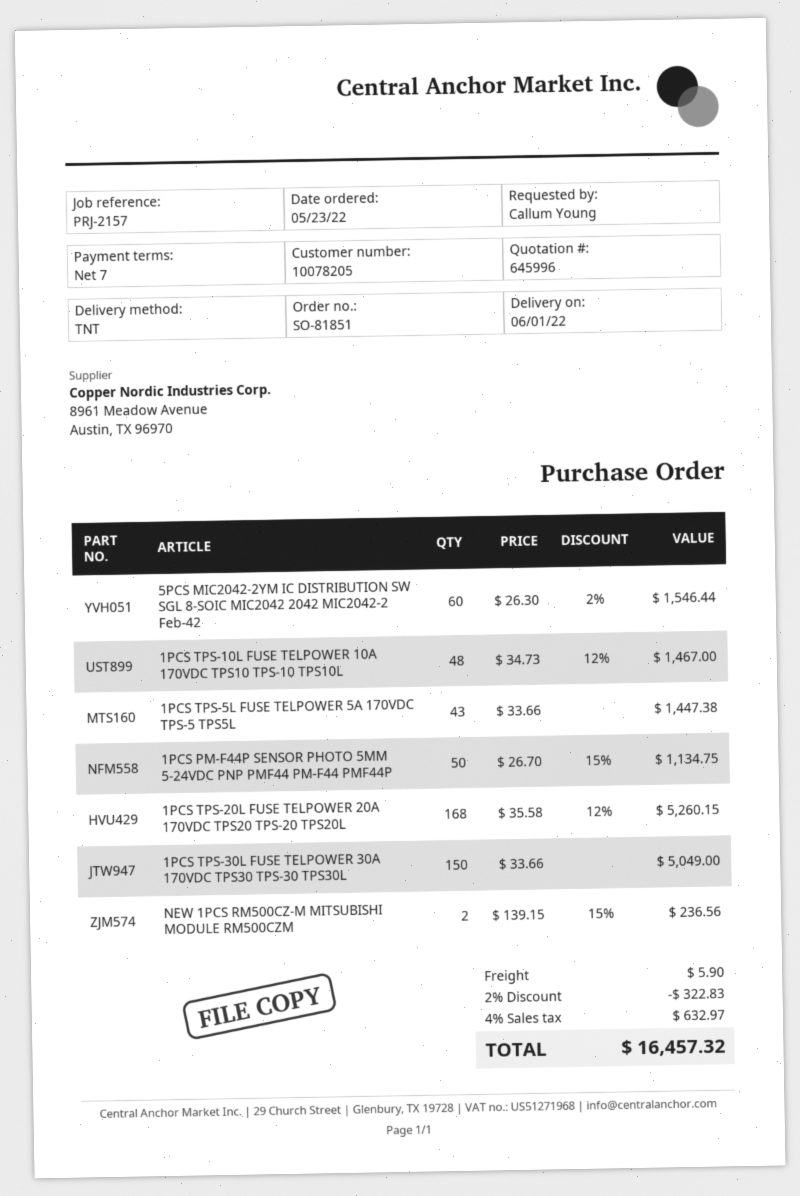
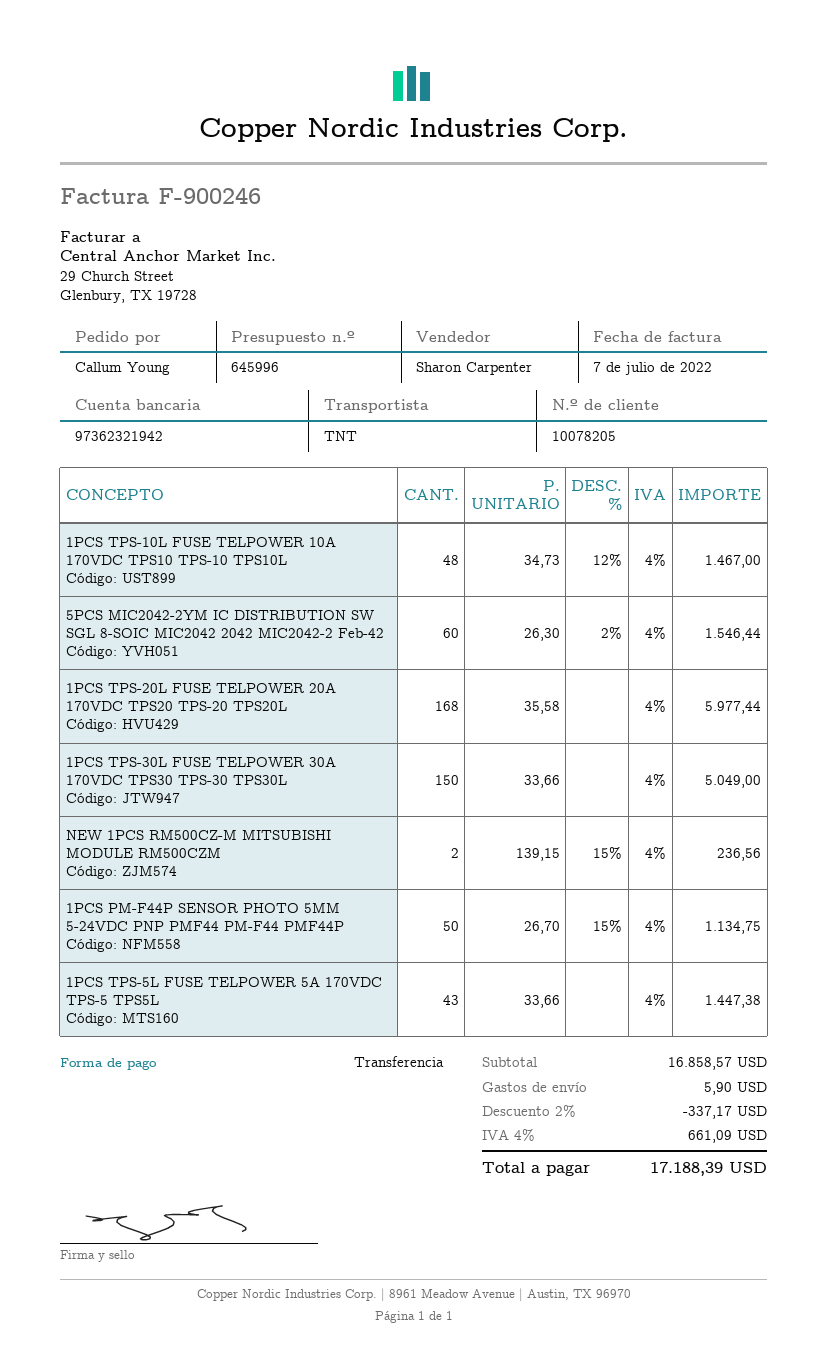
1PCS TPS-20L FUSE TELPOWER 20A 170VDC TPS20 TPS-20 TPS20L: 168 x 35.58 - 12% = 5260.15 -> 168 x 35.58 = 5977.44
discount: 2% = 322.83 -> 2% = 337.17
tax: 4% = 632.97 -> 4% = 661.09
total: 16457.32 -> 17188.39

